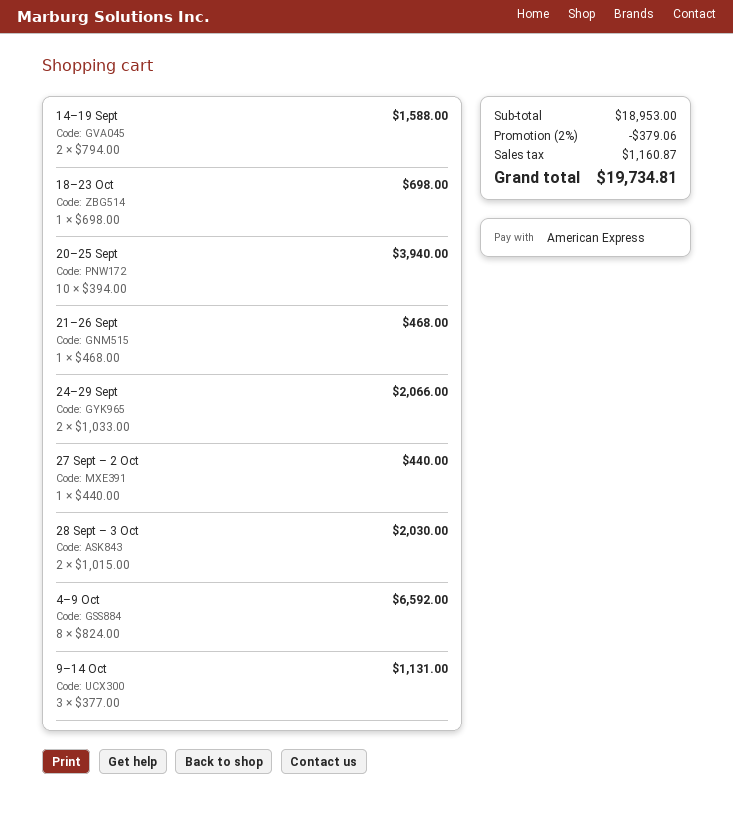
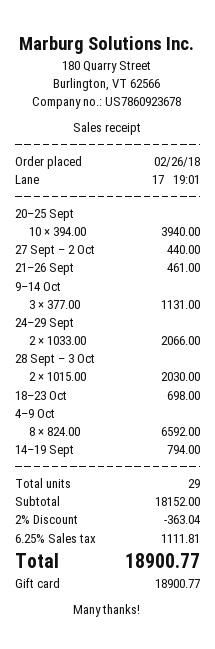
payment method: American Express -> gift card
14–19 Sept: 2 x 794.00 = 1588.00 -> 1 x 794.00 = 794.00
21–26 Sept: 1 x 468.00 = 468.00 -> 1 x 461.00 = 461.00
subtotal: 18953.00 -> 18152.00
discount: 2% = 379.06 -> 2% = 363.04
tax: 1160.87 -> 1111.81
total: 19734.81 -> 18900.77

